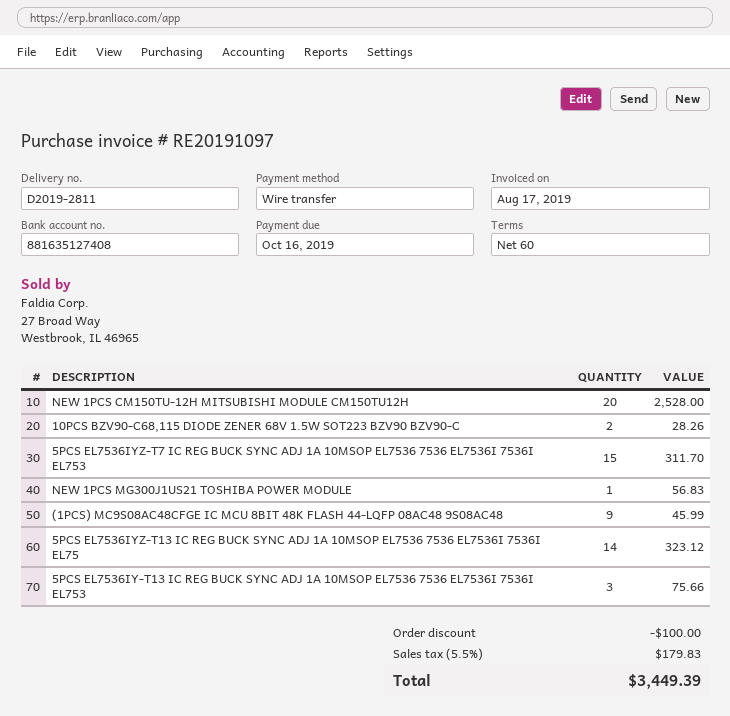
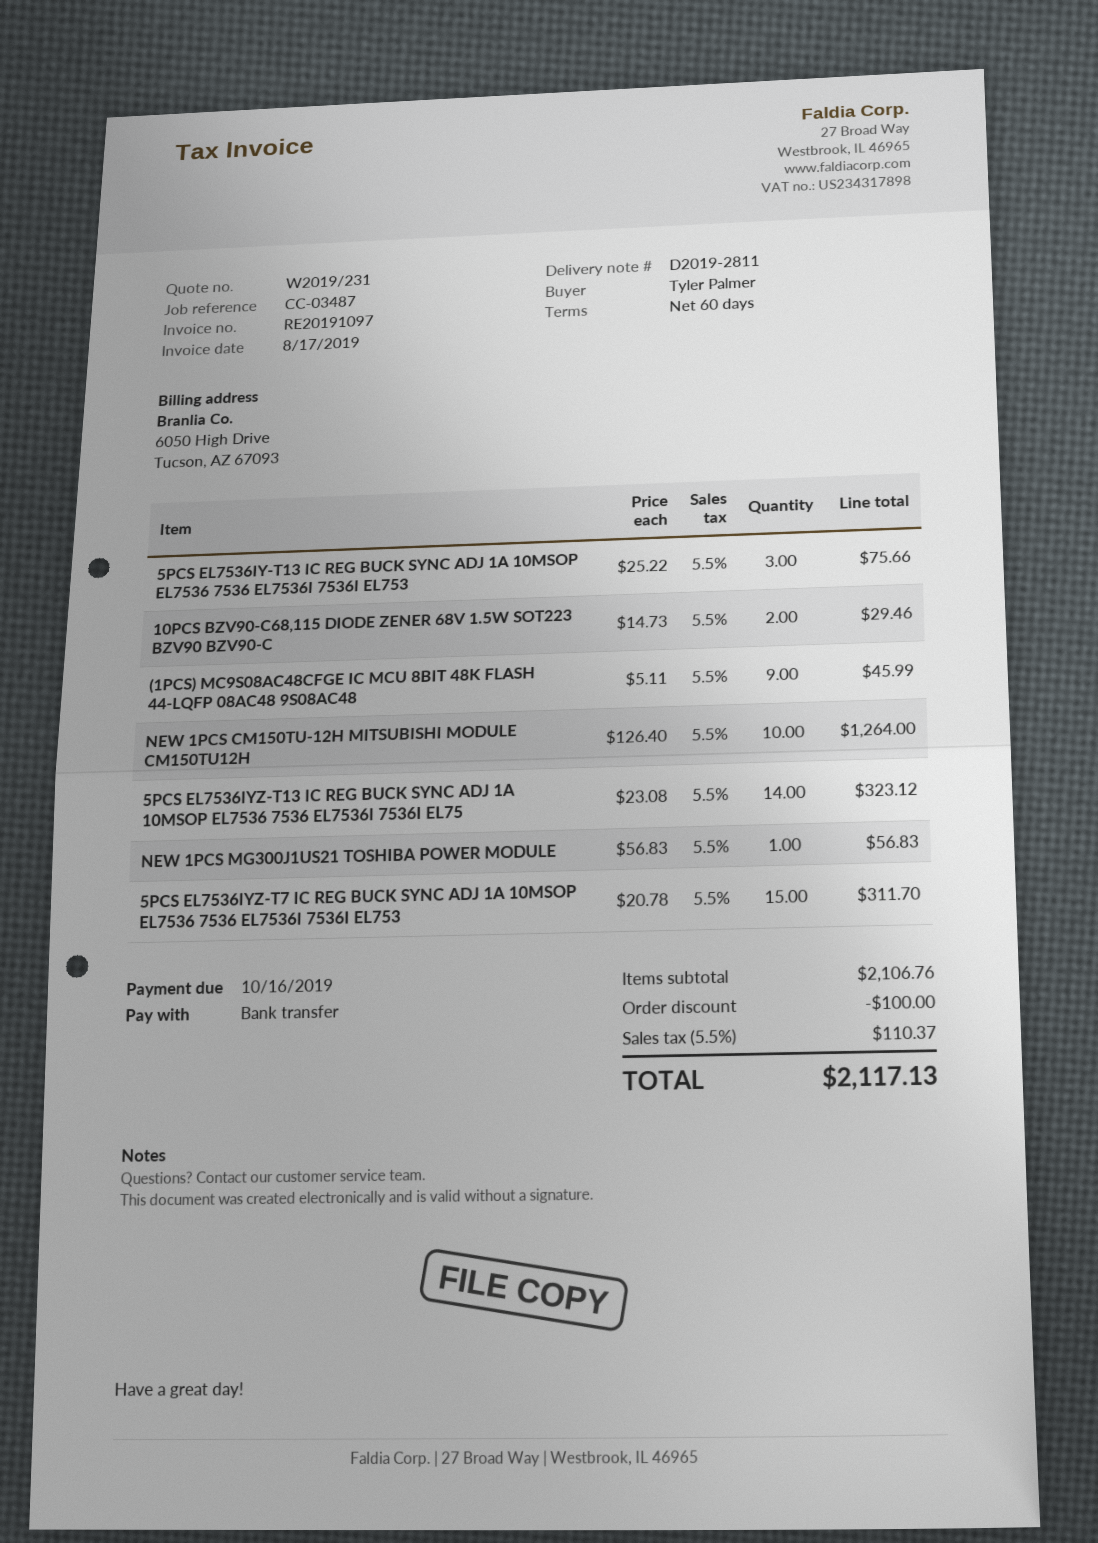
NEW 1PCS CM150TU-12H MITSUBISHI MODULE CM150TU12H: 20 for 2528.00 -> 10 for 1264.00
10PCS BZV90-C68,115 DIODE ZENER 68V 1.5W SOT223 BZV90 BZV90-C: 2 for 28.26 -> 2 for 29.46
tax: 5.5% = 179.83 -> 5.5% = 110.37
total: 3449.39 -> 2117.13

